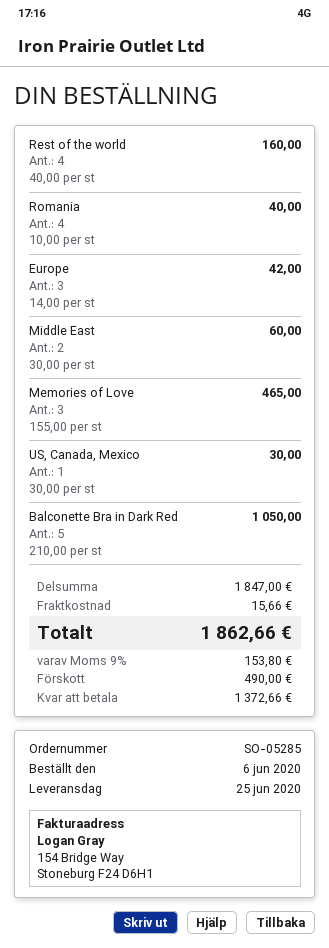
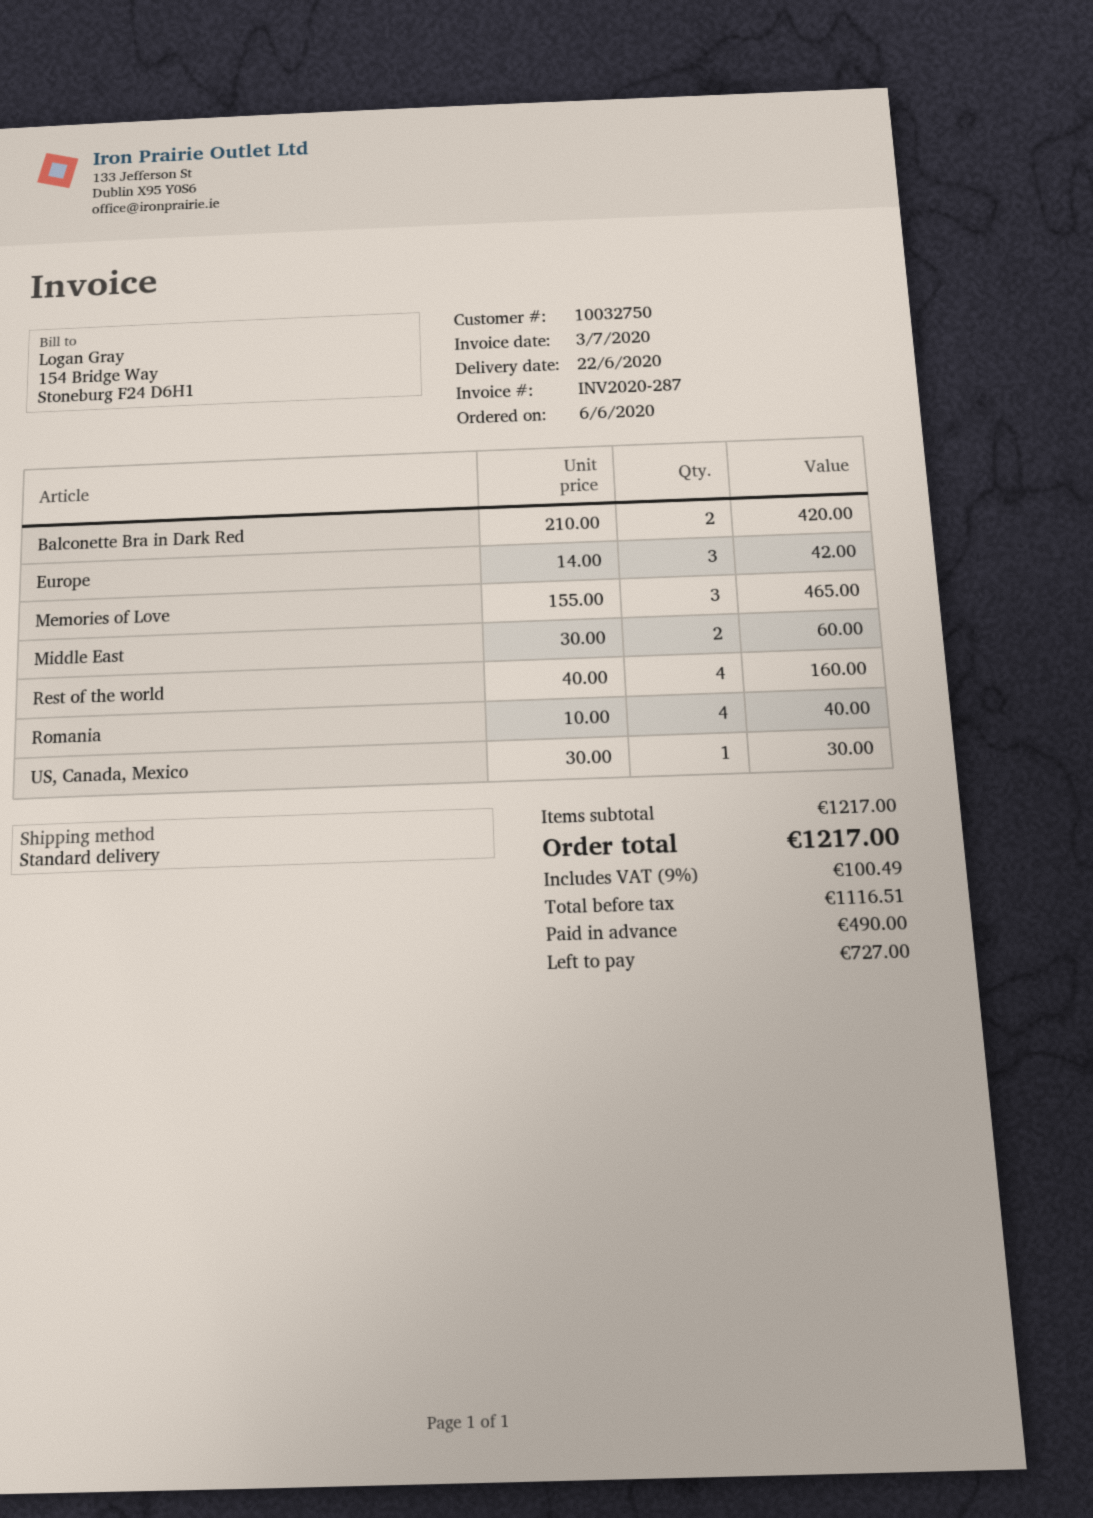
delivery date: 2020-06-25 -> 2020-06-22
Balconette Bra in Dark Red: 5 x 210.00 = 1050.00 -> 2 x 210.00 = 420.00
subtotal: 1847.00 -> 1217.00
shipping: 15.66 -> none
tax: 9% = 153.80 -> 9% = 100.49
total: 1862.66 -> 1217.00
balance: 1372.66 -> 727.00

